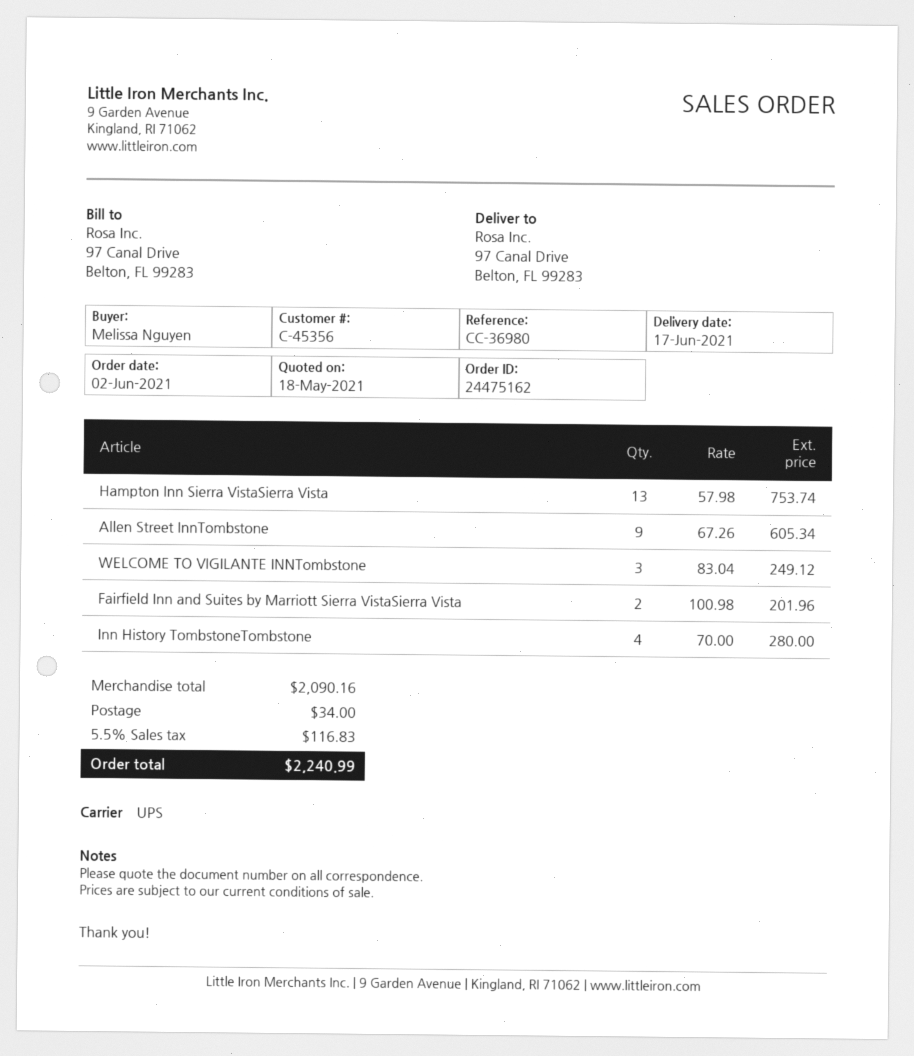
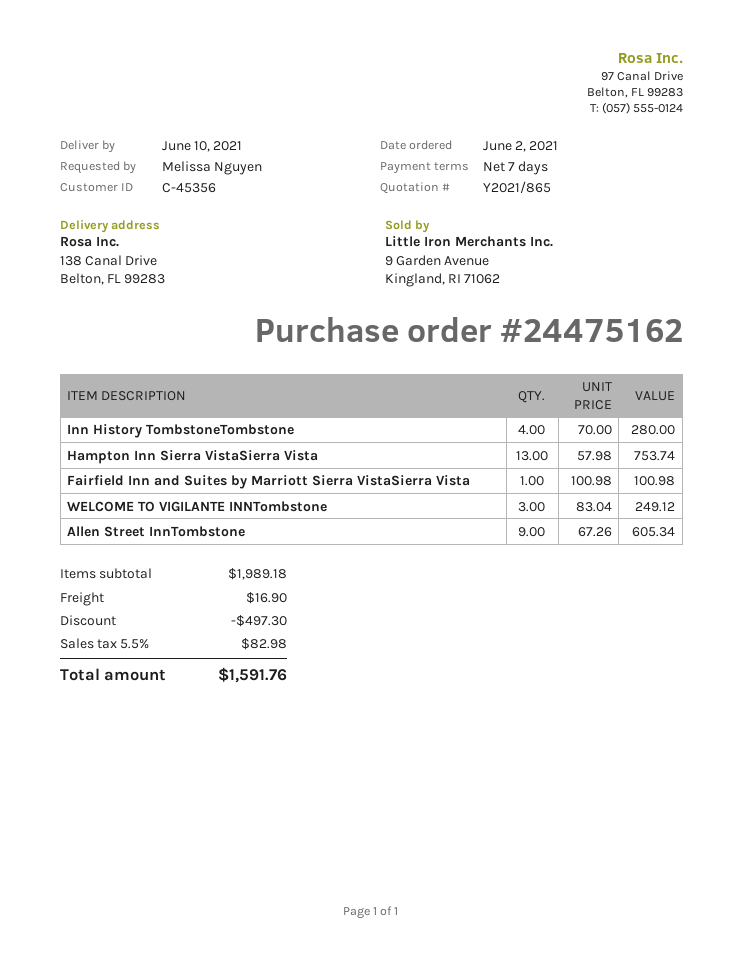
delivery date: 2021-06-17 -> 2021-06-10
ship to: 97 Canal Drive, Belton, FL 99283 -> 138 Canal Drive, Belton, FL 99283
Fairfield Inn and Suites by Marriott Sierra VistaSierra Vista: 2 x 100.98 = 201.96 -> 1 x 100.98 = 100.98
subtotal: 2090.16 -> 1989.18
discount: none -> 497.30
shipping: 34.00 -> 16.90
tax: 5.5% = 116.83 -> 5.5% = 82.98
total: 2240.99 -> 1591.76

